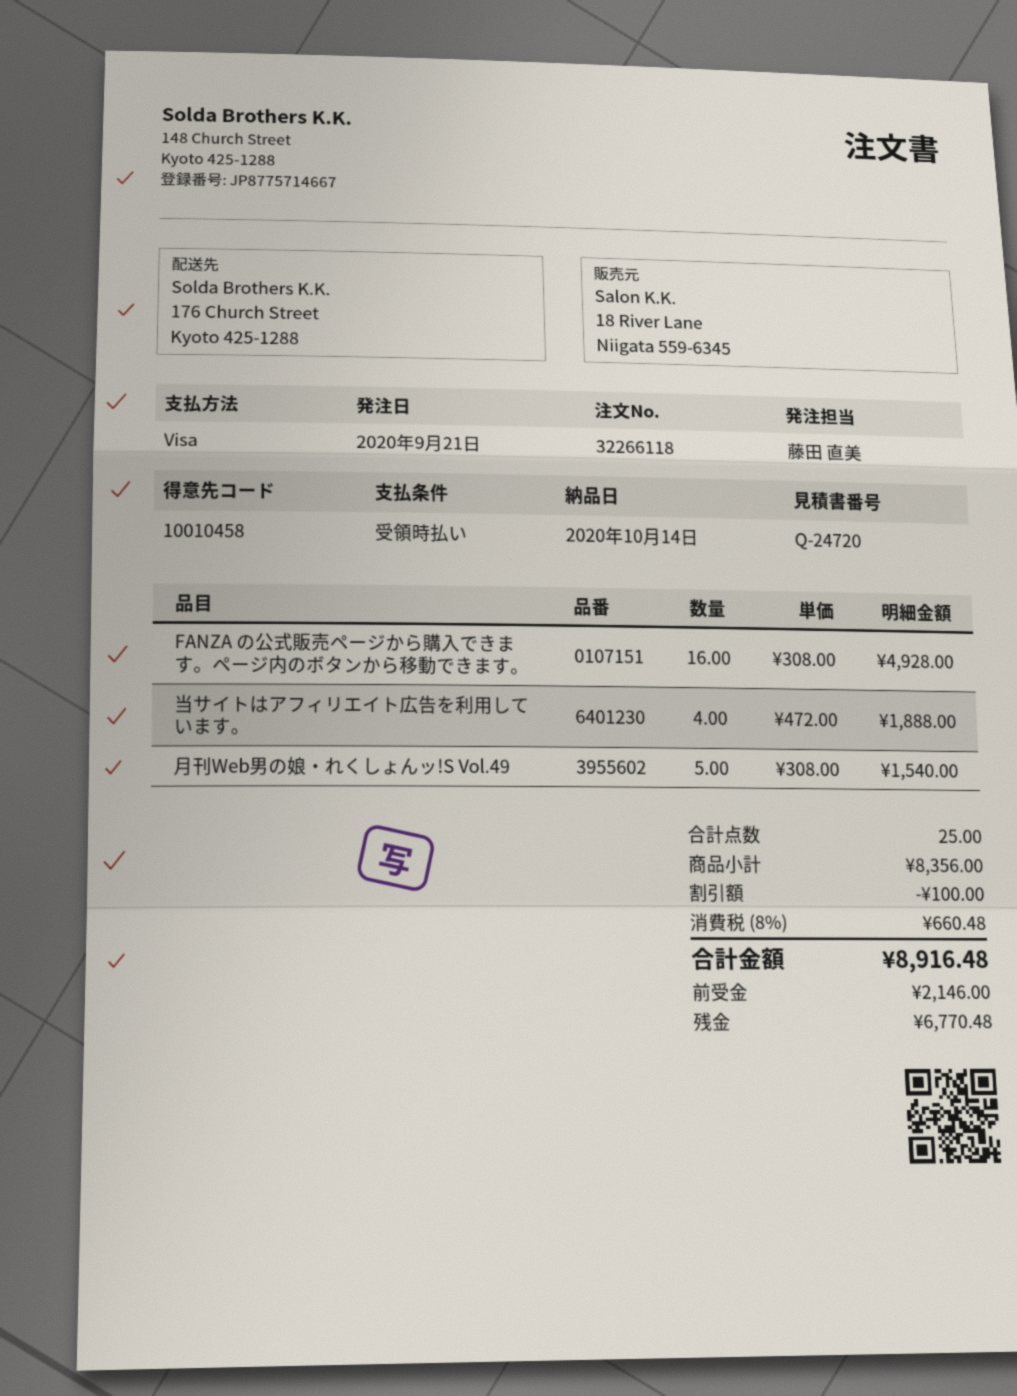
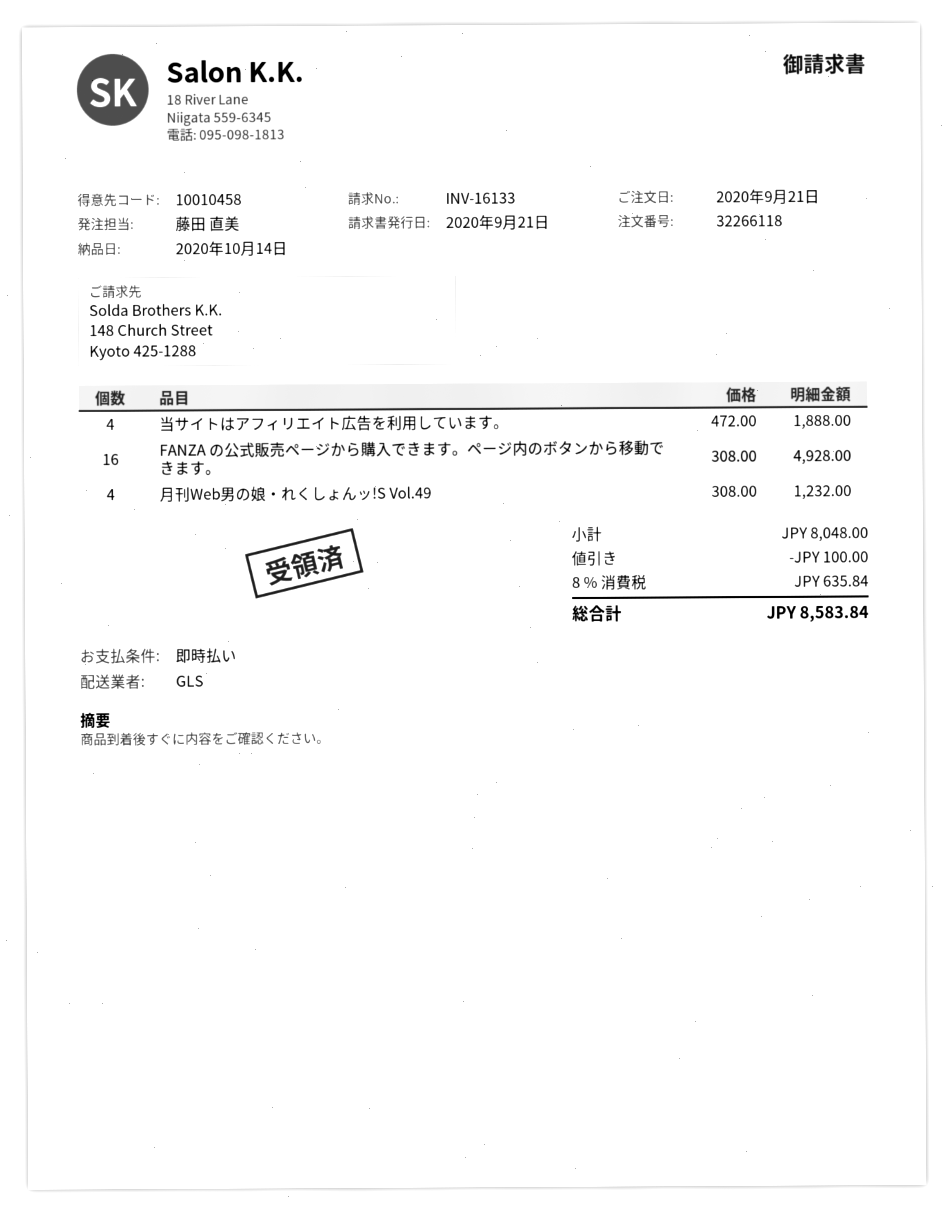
月刊Web男の娘・れくしょんッ!S Vol.49: 5 x 308.00 = 1540.00 -> 4 x 308.00 = 1232.00
subtotal: 8356.00 -> 8048.00
tax: 8% = 660.48 -> 8% = 635.84
total: 8916.48 -> 8583.84

